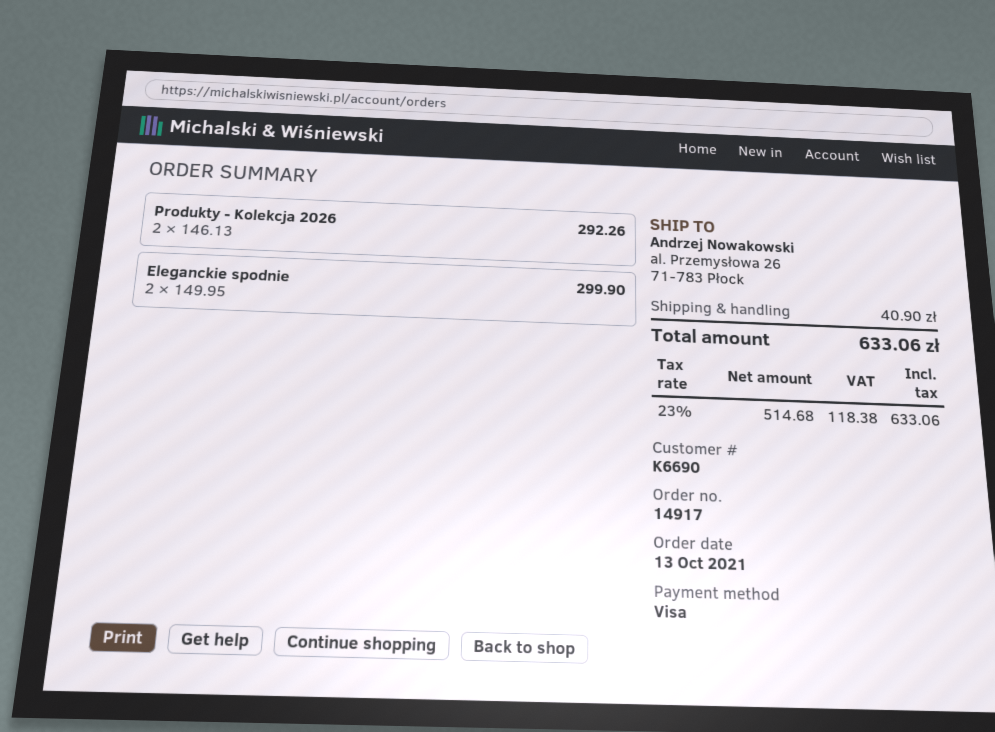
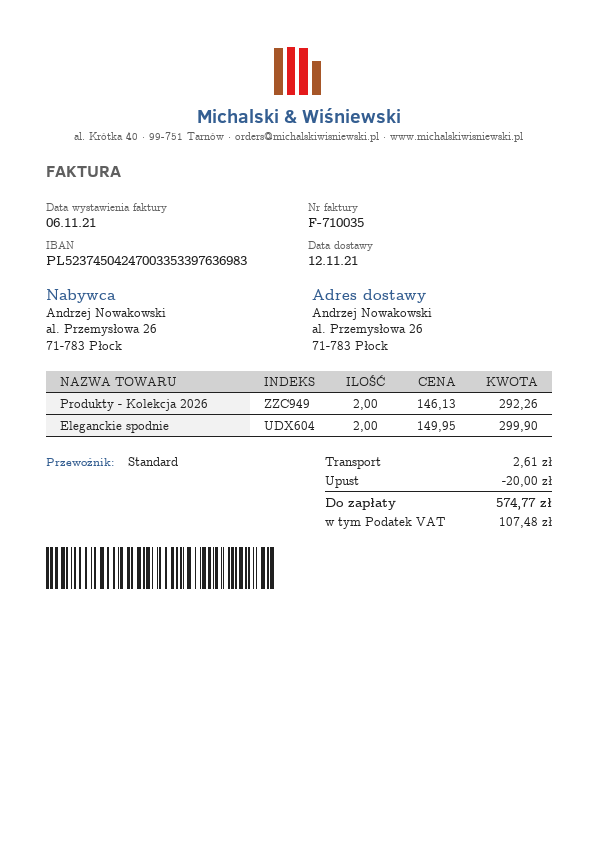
discount: none -> 20.00
shipping: 40.90 -> 2.61
tax: 118.38 -> 107.48
total: 633.06 -> 574.77

